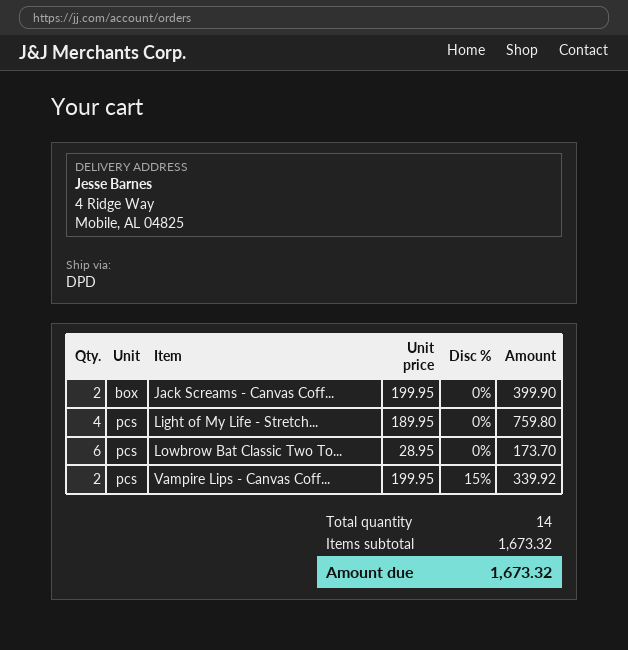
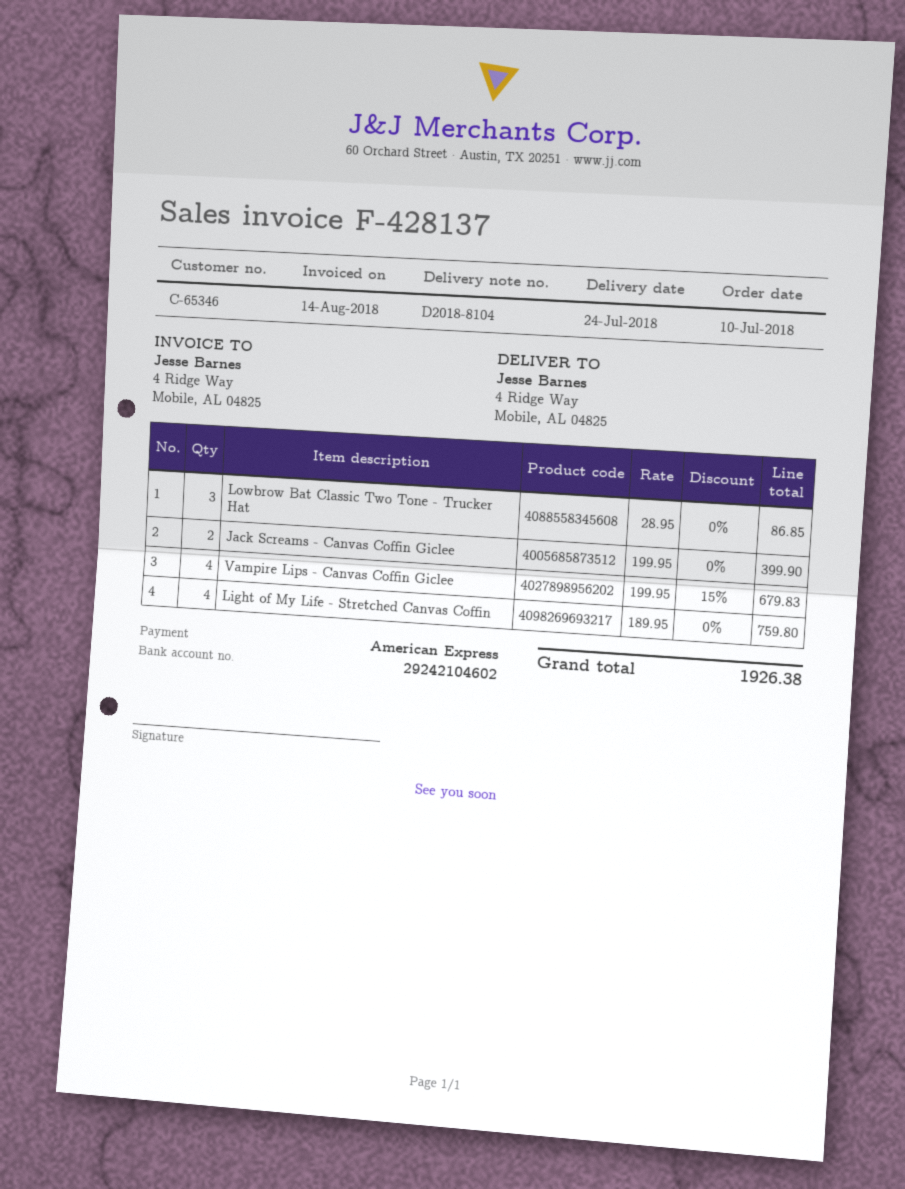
Lowbrow Bat Classic Two To...: 6 x 28.95 = 173.70 -> 3 x 28.95 = 86.85
Vampire Lips - Canvas Coff...: 2 x 199.95 - 15% = 339.92 -> 4 x 199.95 - 15% = 679.83
total: 1673.32 -> 1926.38

